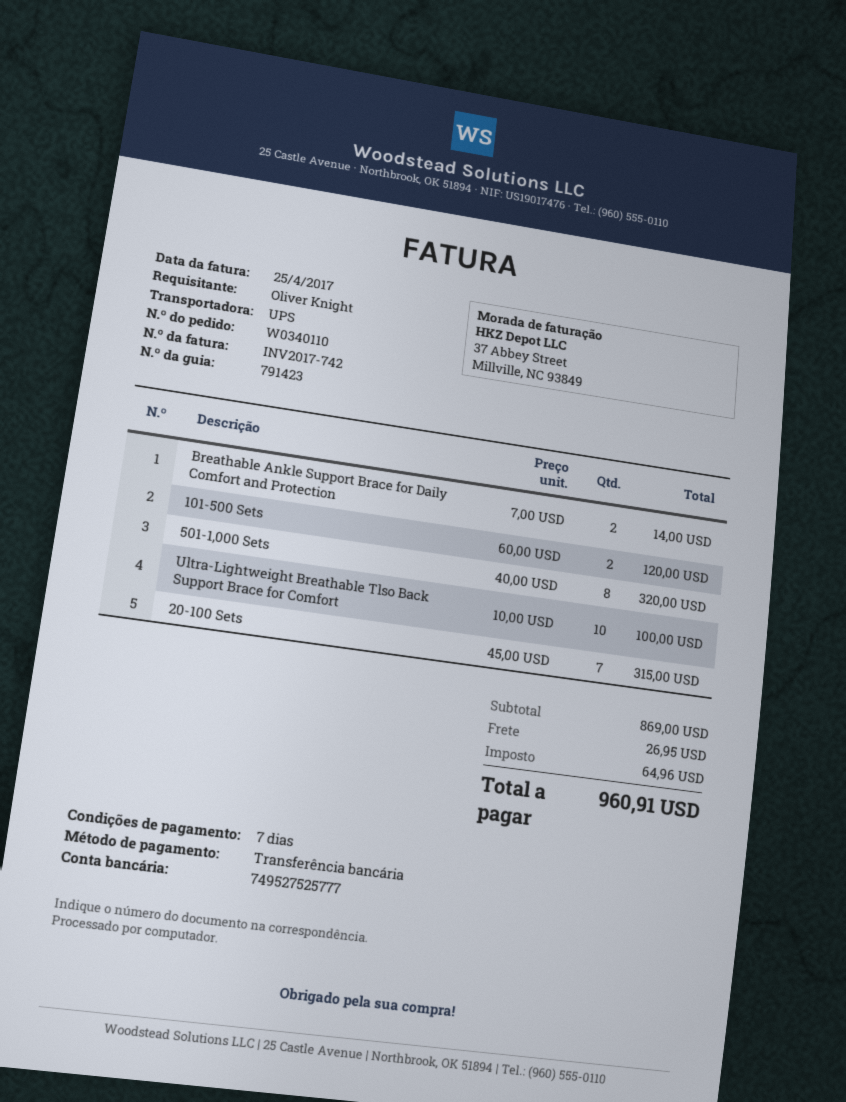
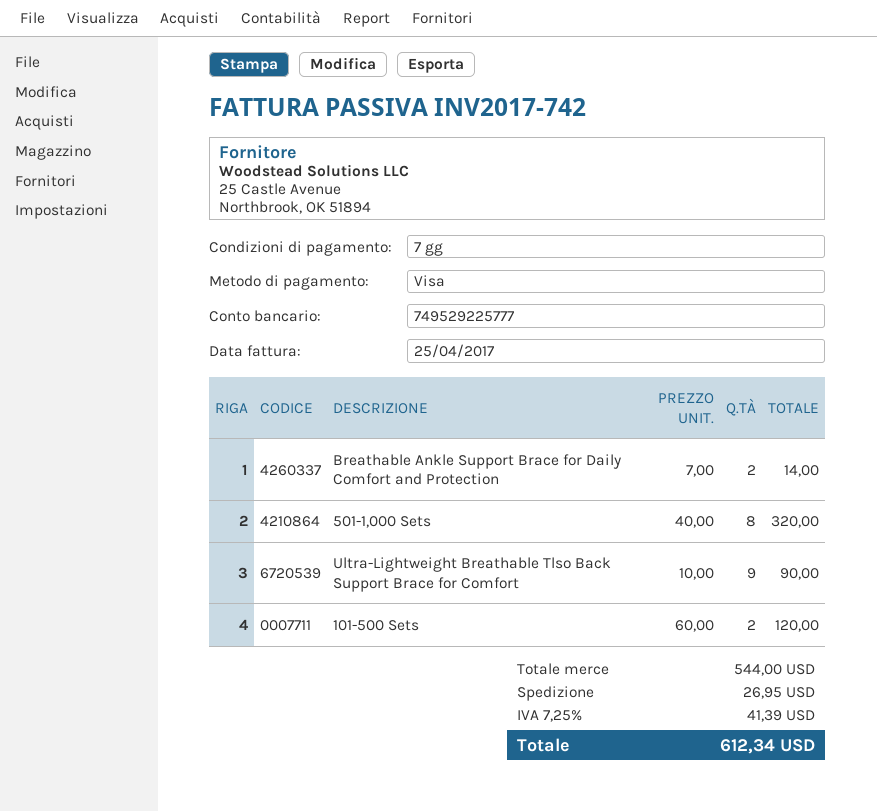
payment method: bank transfer -> Visa
bank account: 749527525777 -> 749529225777
Ultra-Lightweight Breathable Tlso Back Support Brace for Comfort: 10 x 10.00 = 100.00 -> 9 x 10.00 = 90.00
20-100 Sets: 7 x 45.00 = 315.00 -> none
subtotal: 869.00 -> 544.00
tax: 64.96 -> 41.39
total: 960.91 -> 612.34

